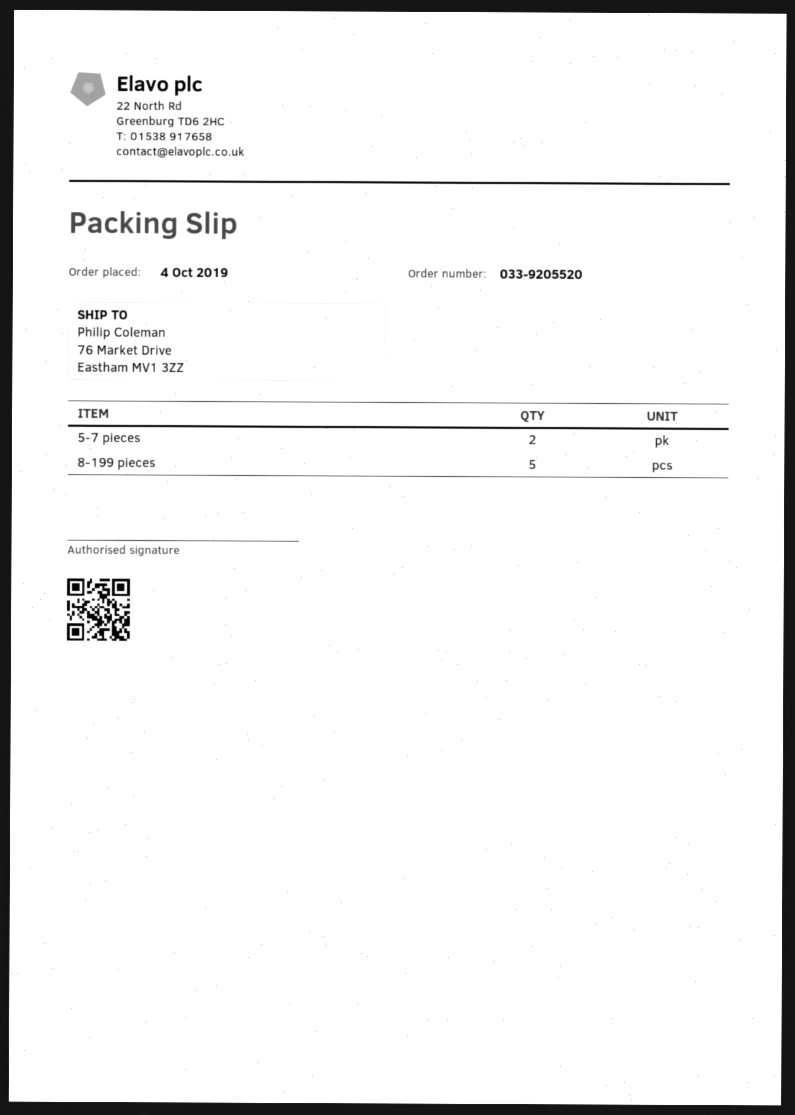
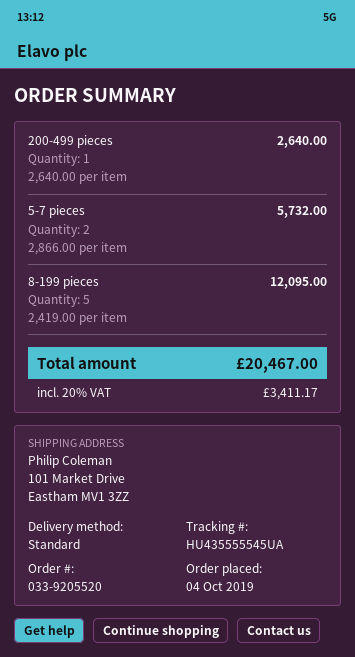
ship to: 76 Market Drive, Eastham MV1 3ZZ -> 101 Market Drive, Eastham MV1 3ZZ
200-499 pieces: none -> 1

